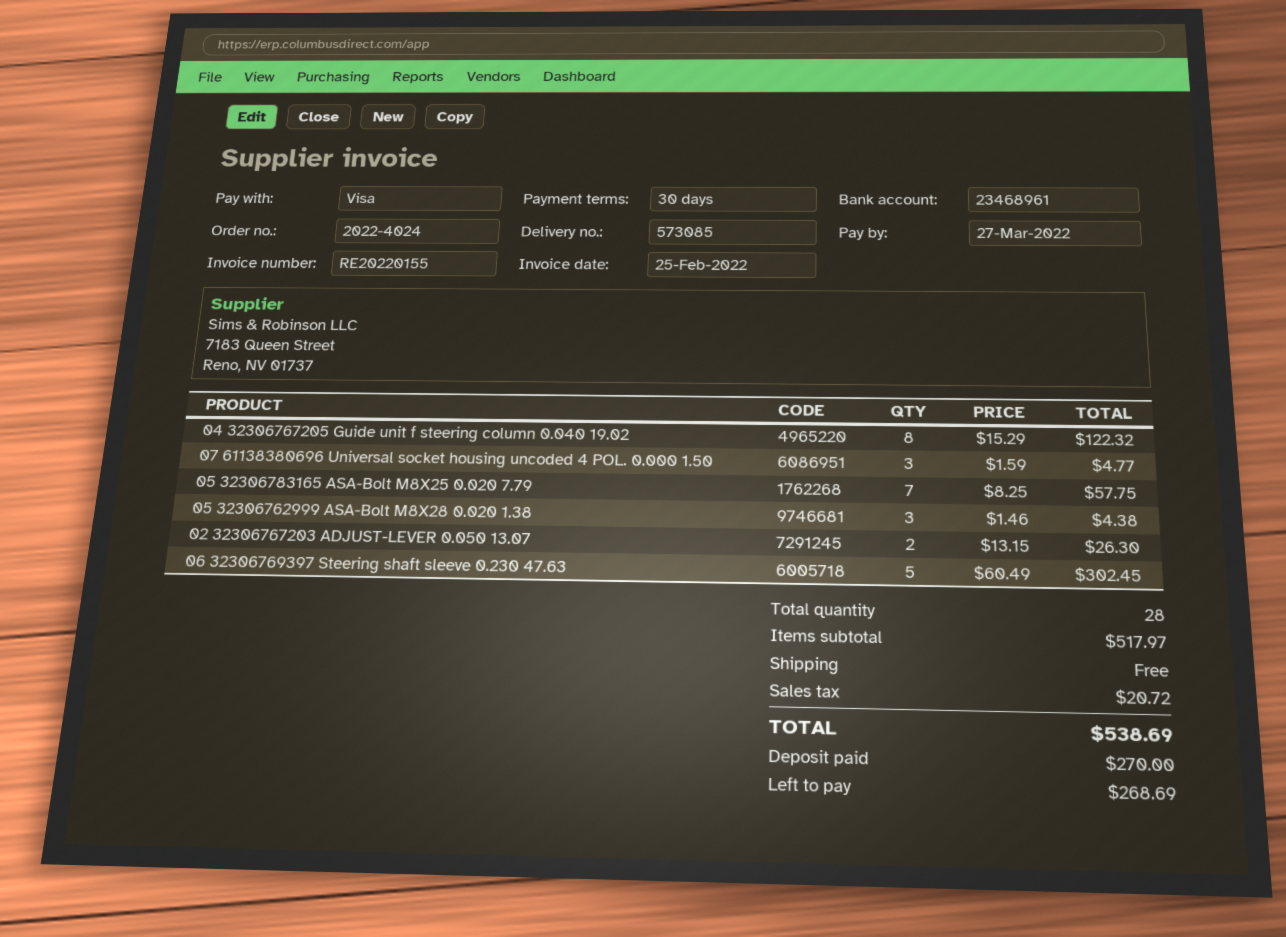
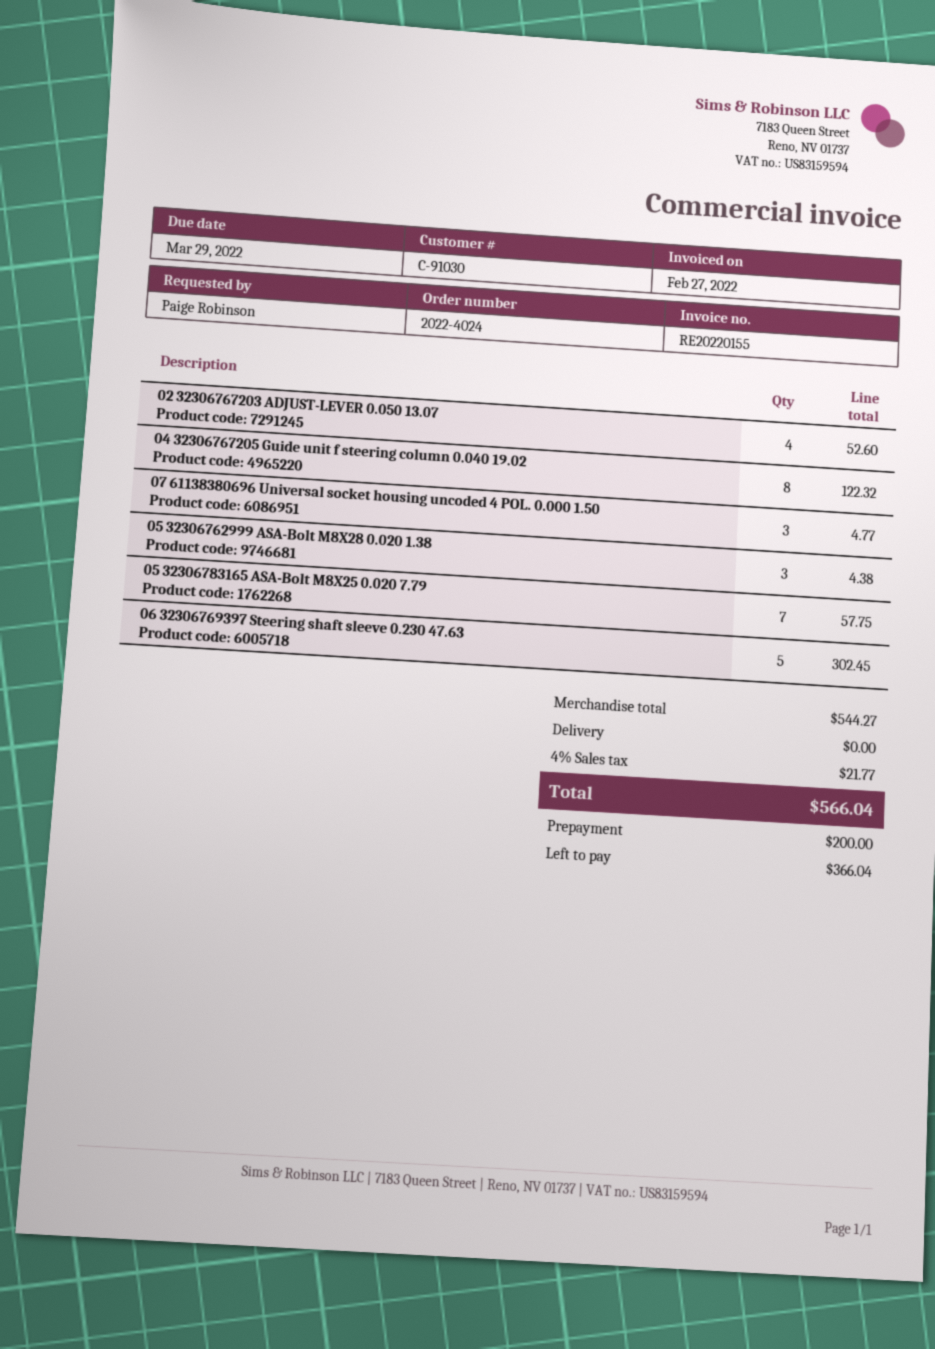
invoice date: 2022-02-25 -> 2022-02-27
due date: 2022-03-27 -> 2022-03-29
02 32306767203 ADJUST-LEVER 0.050 13.07: 2 for 26.30 -> 4 for 52.60
subtotal: 517.97 -> 544.27
tax: 20.72 -> 21.77
total: 538.69 -> 566.04
deposit: 270.00 -> 200.00
balance: 268.69 -> 366.04

